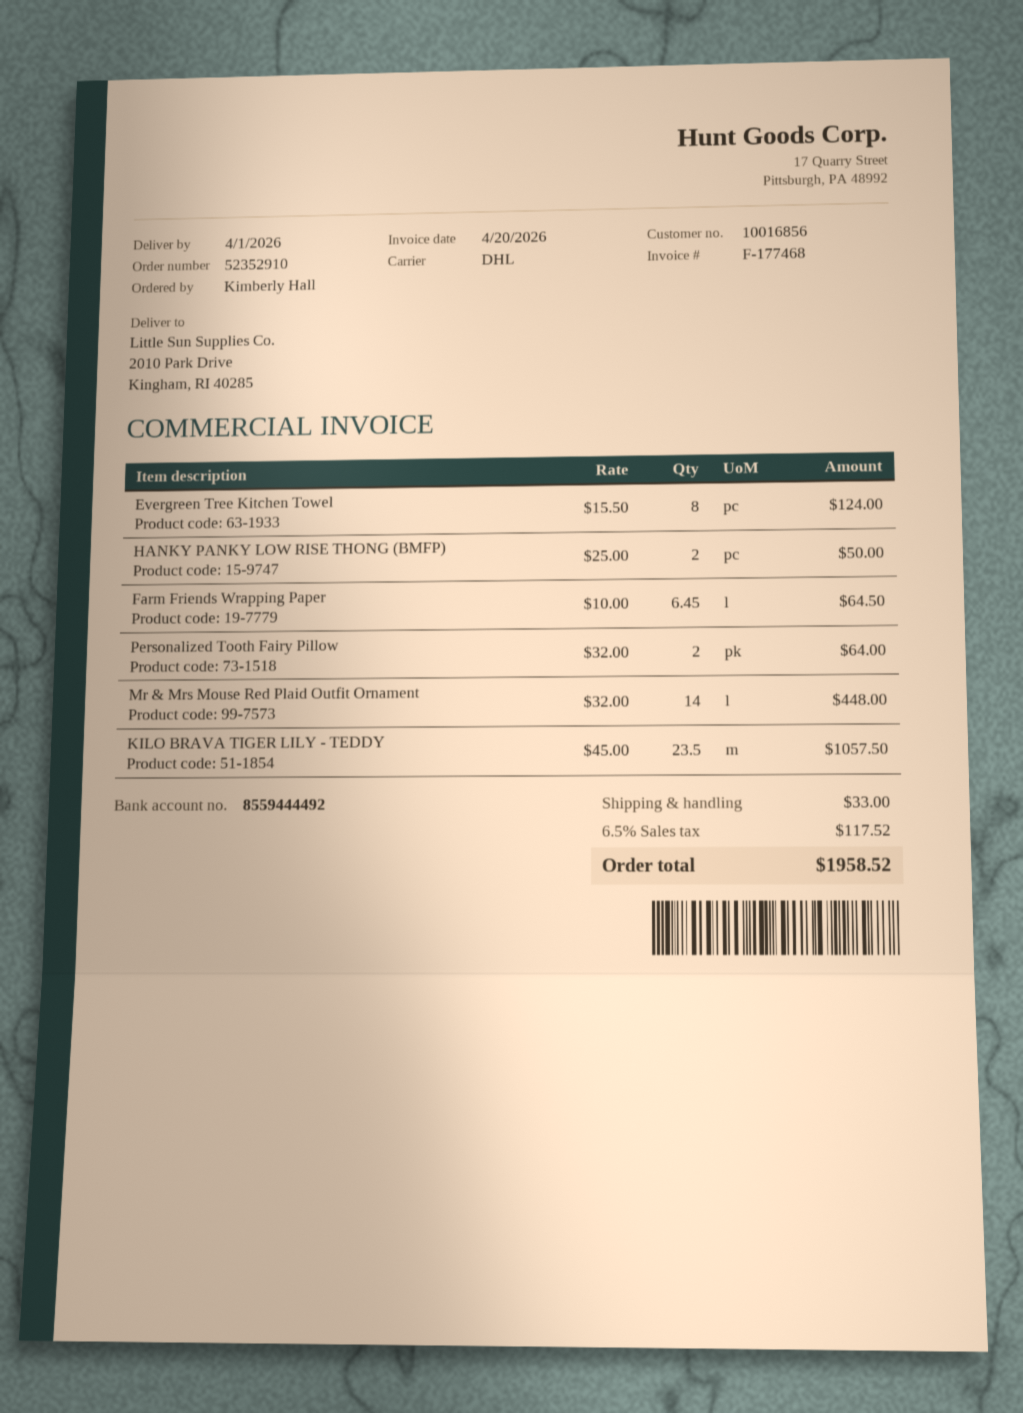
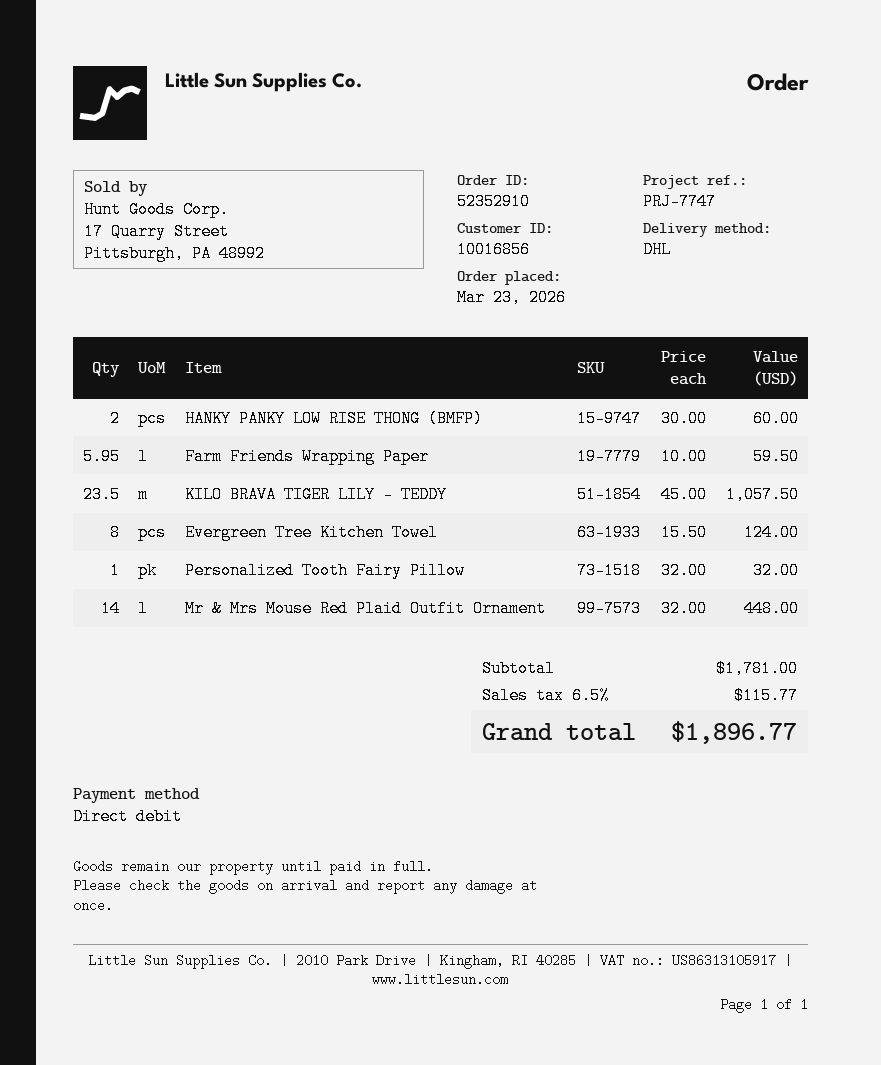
HANKY PANKY LOW RISE THONG (BMFP): 2 x 25.00 = 50.00 -> 2 x 30.00 = 60.00
Farm Friends Wrapping Paper: 6.45 x 10.00 = 64.50 -> 5.95 x 10.00 = 59.50
Personalized Tooth Fairy Pillow: 2 x 32.00 = 64.00 -> 1 x 32.00 = 32.00
shipping: 33.00 -> none
tax: 6.5% = 117.52 -> 6.5% = 115.77
total: 1958.52 -> 1896.77

